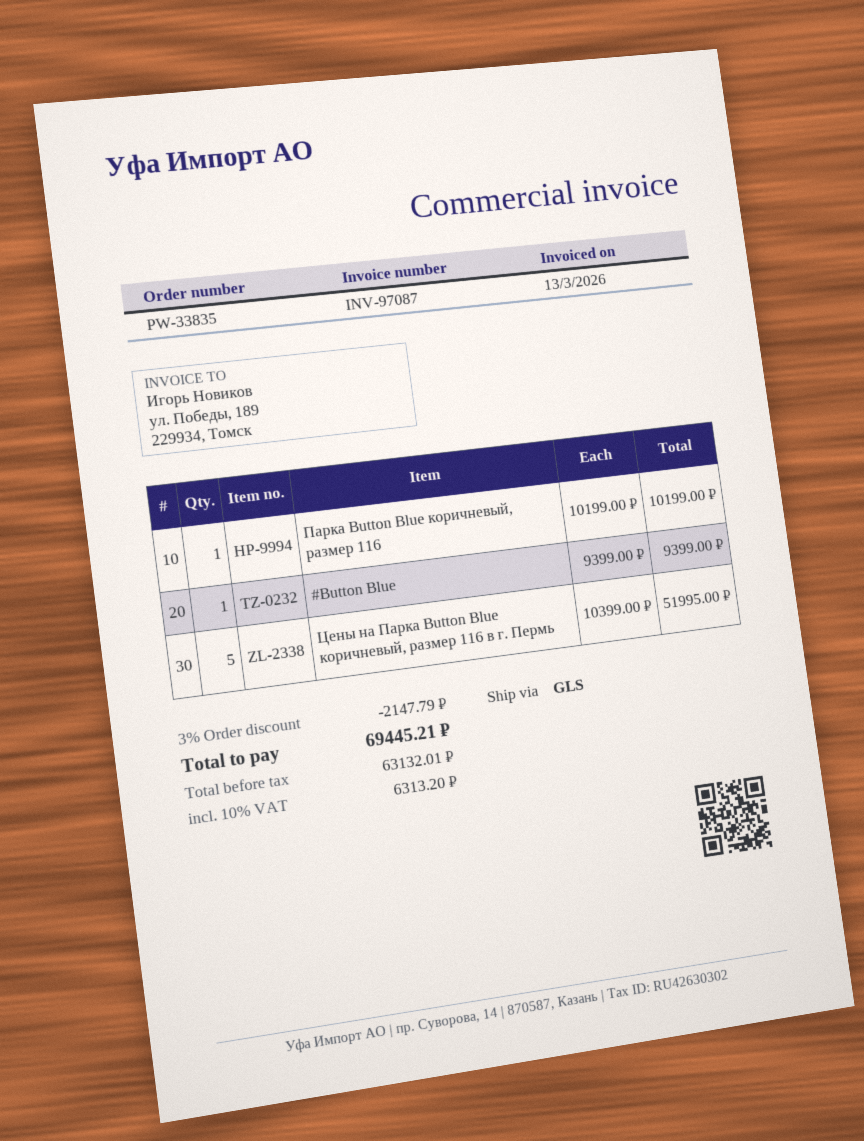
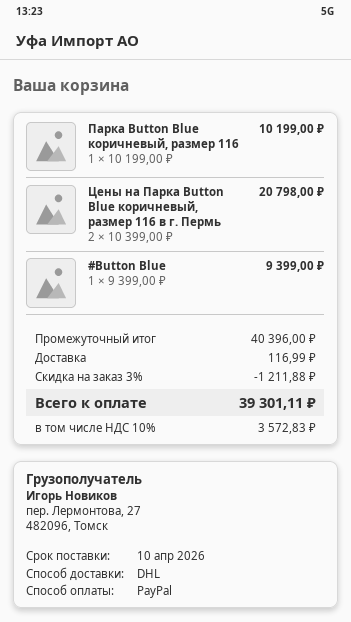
shipping method: GLS -> DHL
Цены на Парка Button Blue коричневый, размер 116 в г. Пермь: 5 x 10399.00 = 51995.00 -> 2 x 10399.00 = 20798.00
discount: 3% = 2147.79 -> 3% = 1211.88
shipping: none -> 116.99
tax: 10% = 6313.20 -> 10% = 3572.83
total: 69445.21 -> 39301.11

